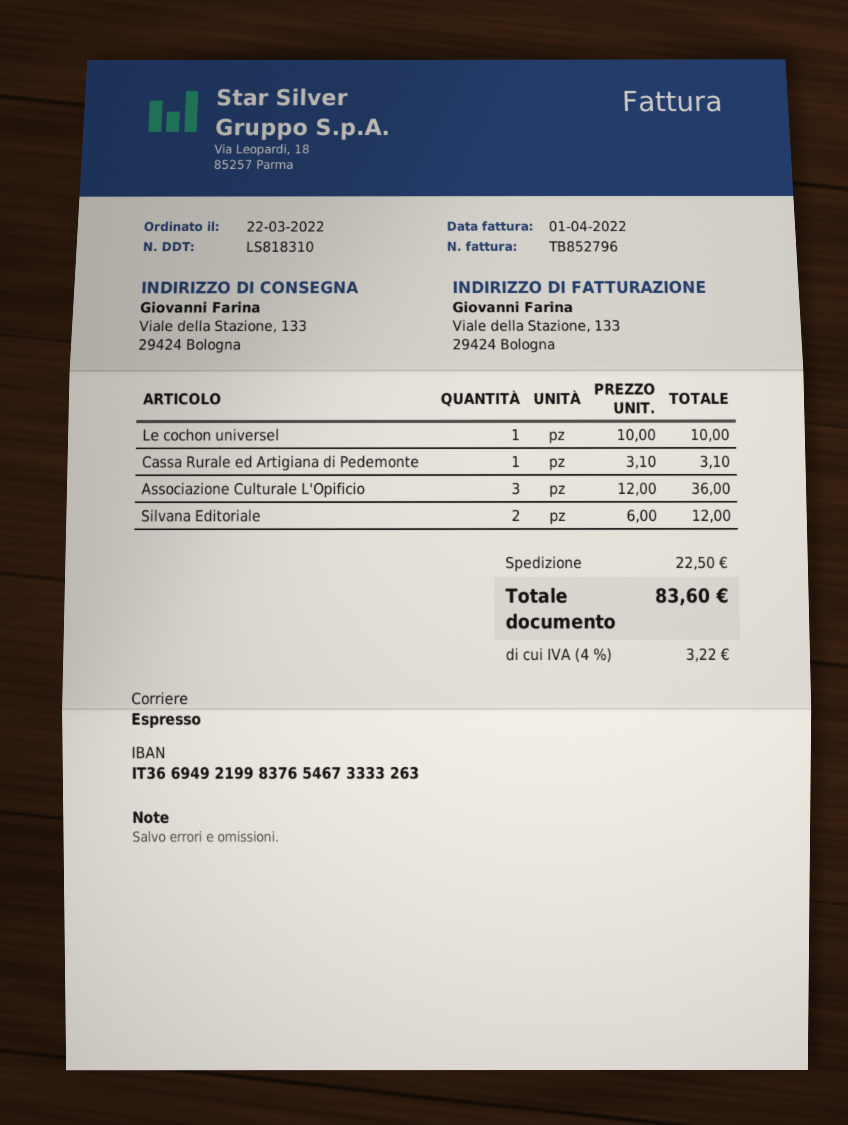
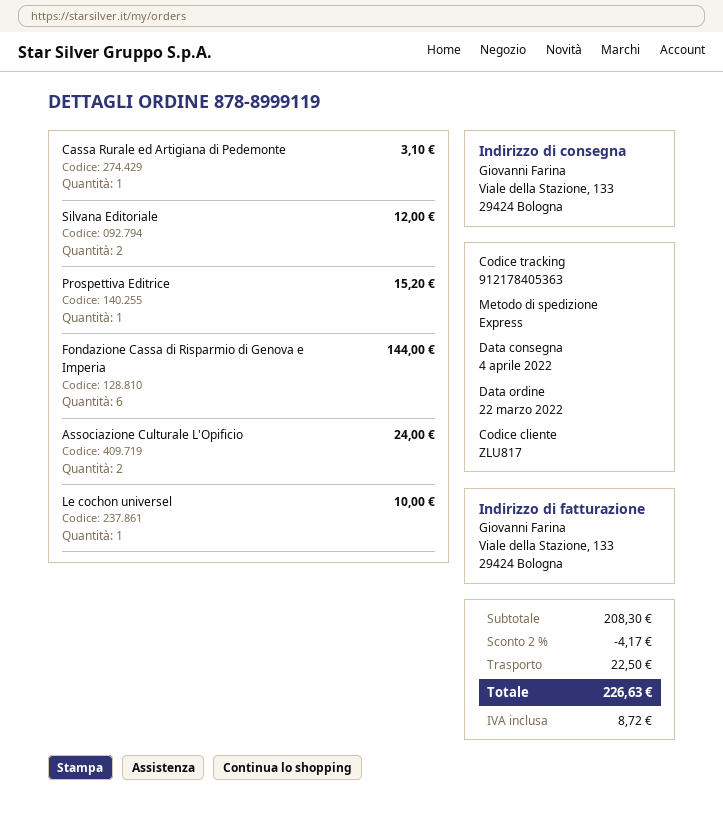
Associazione Culturale L'Opificio: 3 for 36.00 -> 2 for 24.00
Prospettiva Editrice: none -> 1 for 15.20
Fondazione Cassa di Risparmio di Genova e Imperia: none -> 6 for 144.00
discount: none -> 2% = 4.17
tax: 3.22 -> 8.72
total: 83.60 -> 226.63

